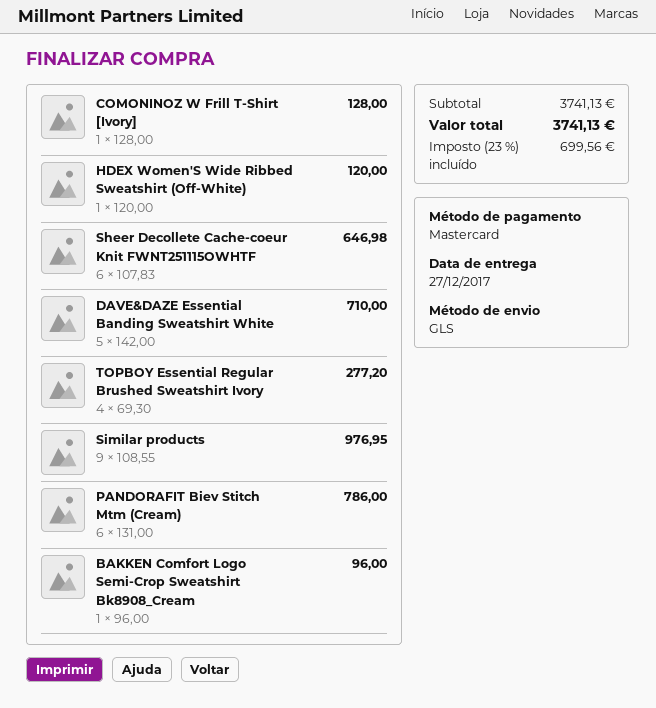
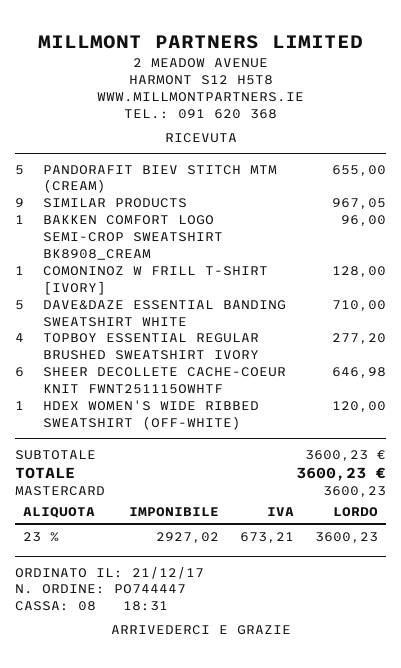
Similar products: 9 for 976.95 -> 9 for 967.05
PANDORAFIT Biev Stitch Mtm (Cream): 6 for 786.00 -> 5 for 655.00
subtotal: 3741.13 -> 3600.23
tax: 23% = 699.56 -> 23% = 673.21
total: 3741.13 -> 3600.23

